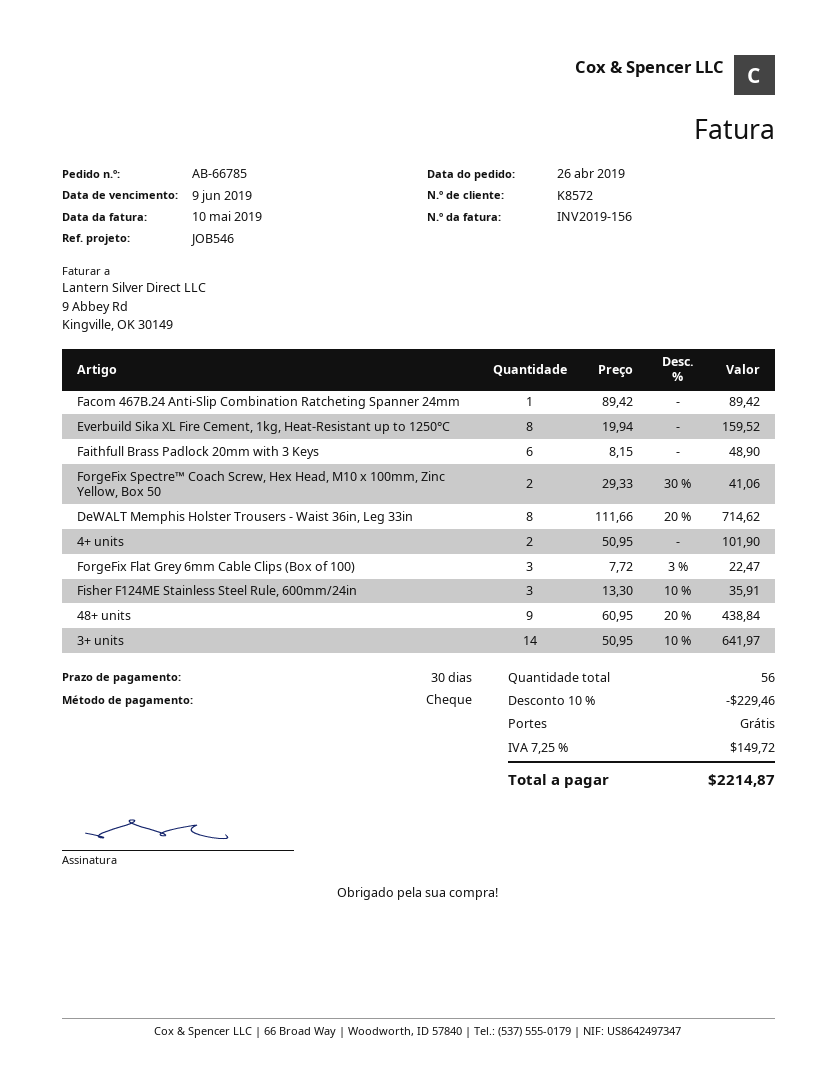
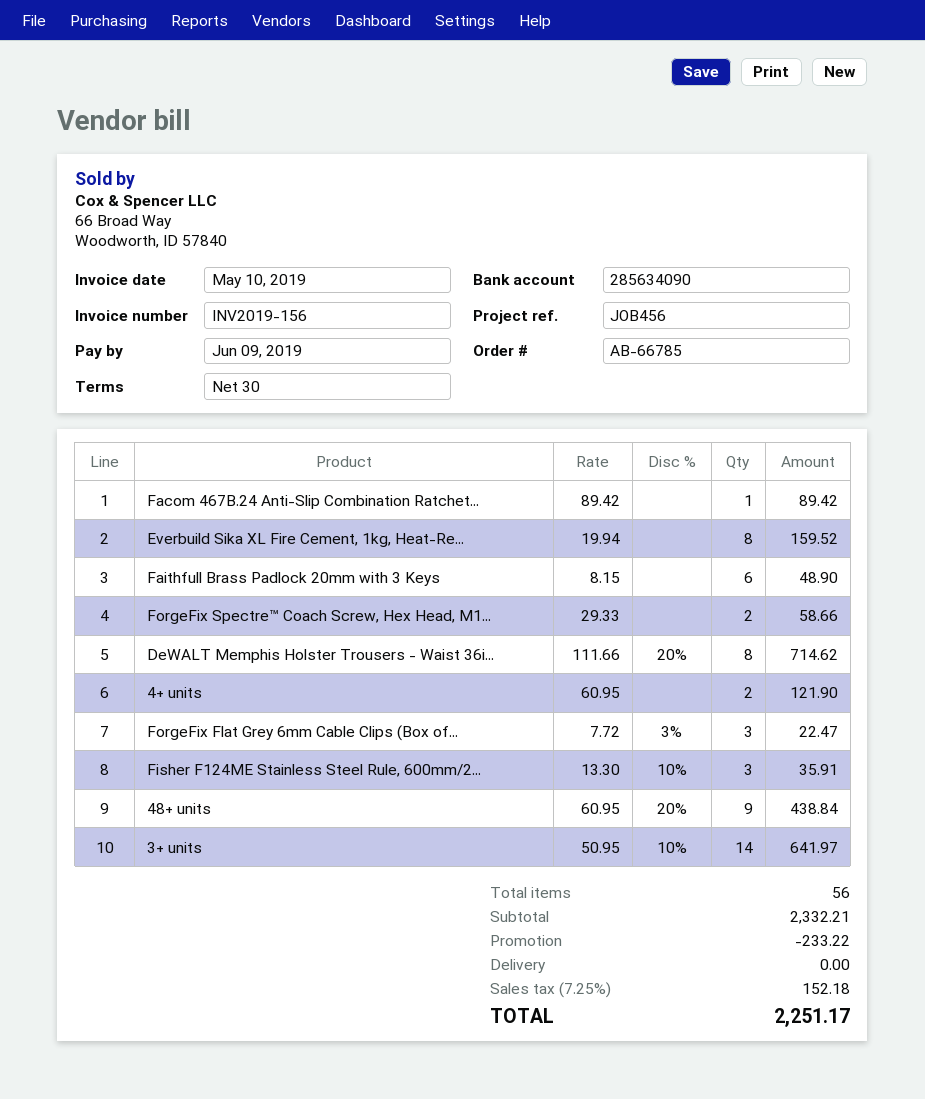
reference: JOB546 -> JOB456
ForgeFix Spectre™ Coach Screw, Hex Head, M10 x 100mm, Zinc Yellow, Box 50: 2 x 29.33 - 30% = 41.06 -> 2 x 29.33 = 58.66
4+ units: 2 x 50.95 = 101.90 -> 2 x 60.95 = 121.90
discount: 229.46 -> 233.22
tax: 7.25% = 149.72 -> 7.25% = 152.18
total: 2214.87 -> 2251.17

